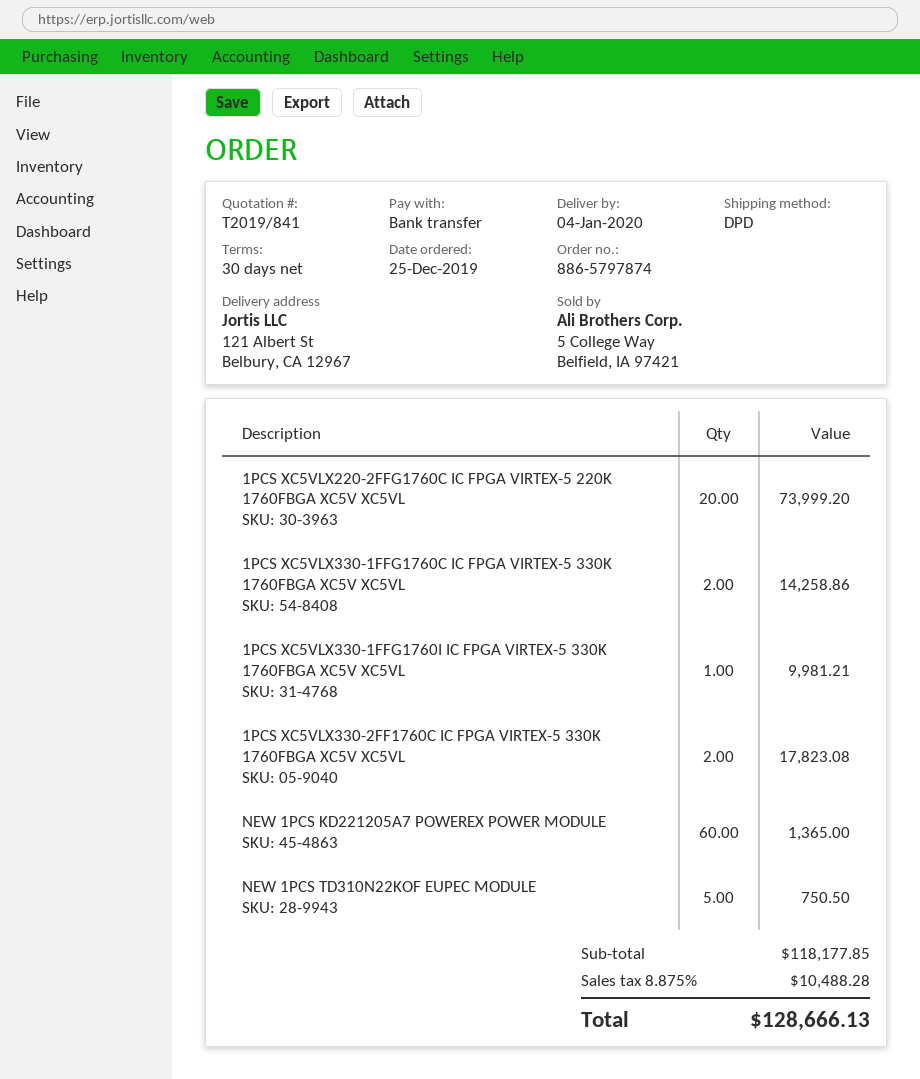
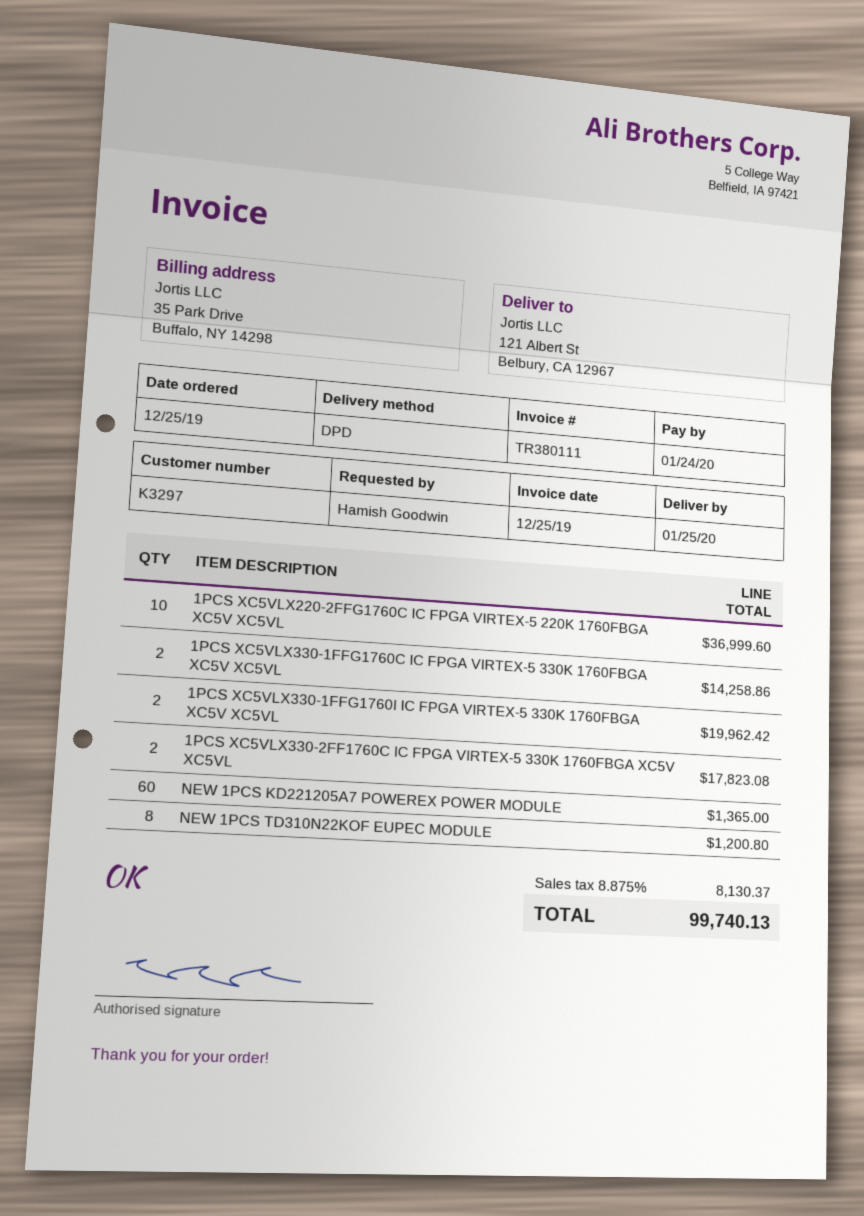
delivery date: 2020-01-04 -> 2020-01-25
1PCS XC5VLX220-2FFG1760C IC FPGA VIRTEX-5 220K 1760FBGA XC5V XC5VL: 20 for 73999.20 -> 10 for 36999.60
1PCS XC5VLX330-1FFG1760I IC FPGA VIRTEX-5 330K 1760FBGA XC5V XC5VL: 1 for 9981.21 -> 2 for 19962.42
NEW 1PCS TD310N22KOF EUPEC MODULE: 5 for 750.50 -> 8 for 1200.80
tax: 8.875% = 10488.28 -> 8.875% = 8130.37
total: 128666.13 -> 99740.13

